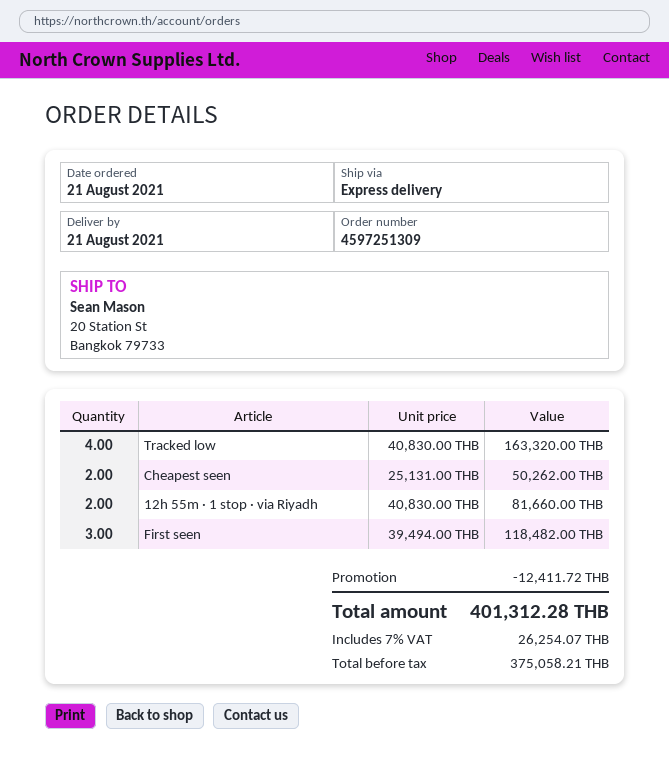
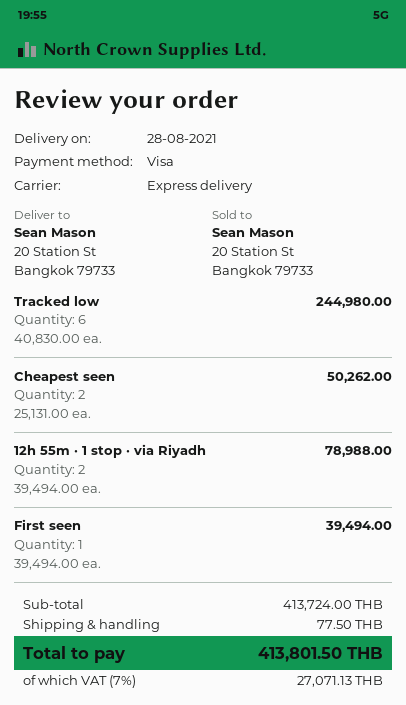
delivery date: 2021-08-21 -> 2021-08-28
Tracked low: 4 x 40830.00 = 163320.00 -> 6 x 40830.00 = 244980.00
12h 55m · 1 stop · via Riyadh: 2 x 40830.00 = 81660.00 -> 2 x 39494.00 = 78988.00
First seen: 3 x 39494.00 = 118482.00 -> 1 x 39494.00 = 39494.00
discount: 12411.72 -> none
shipping: none -> 77.50
tax: 7% = 26254.07 -> 7% = 27071.13
total: 401312.28 -> 413801.50

